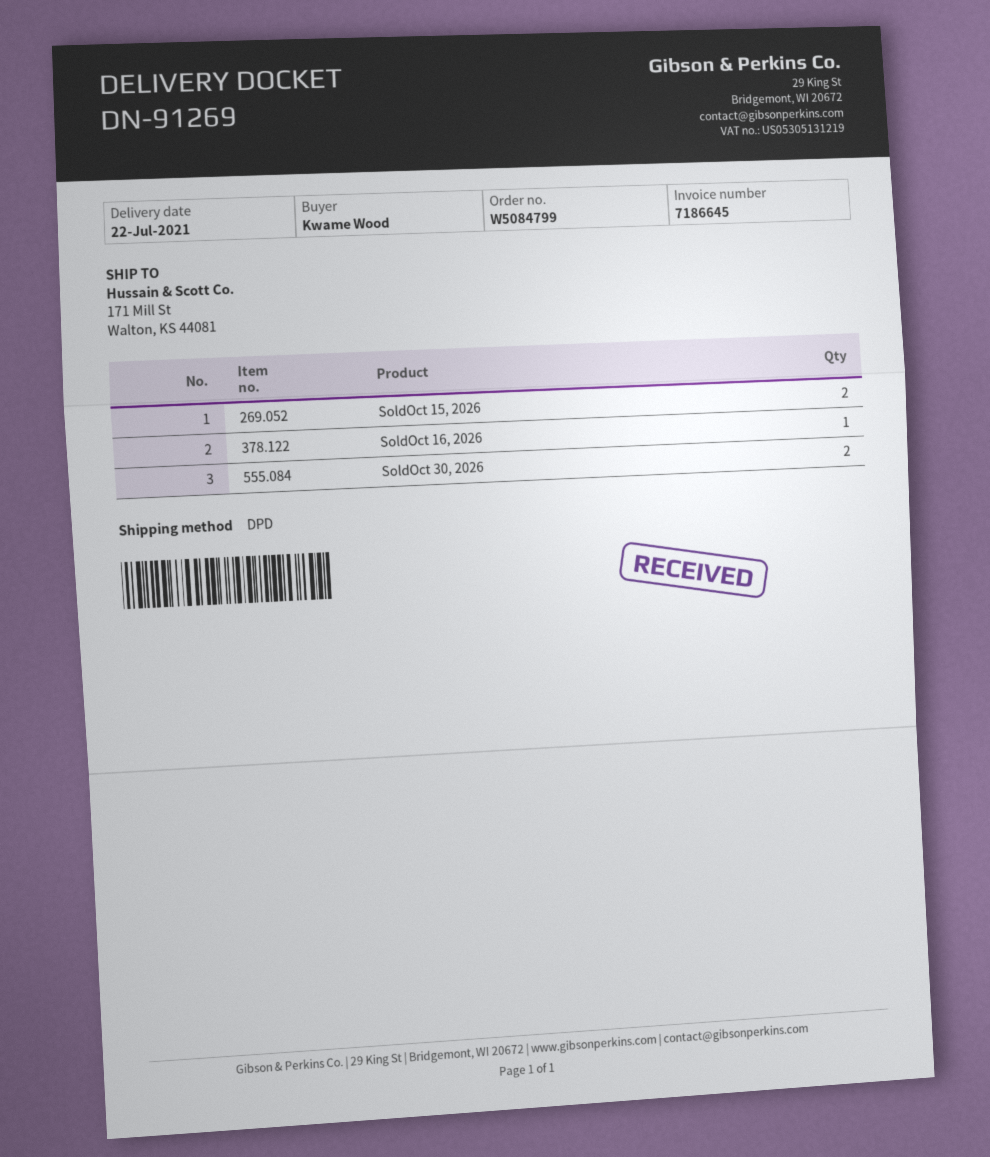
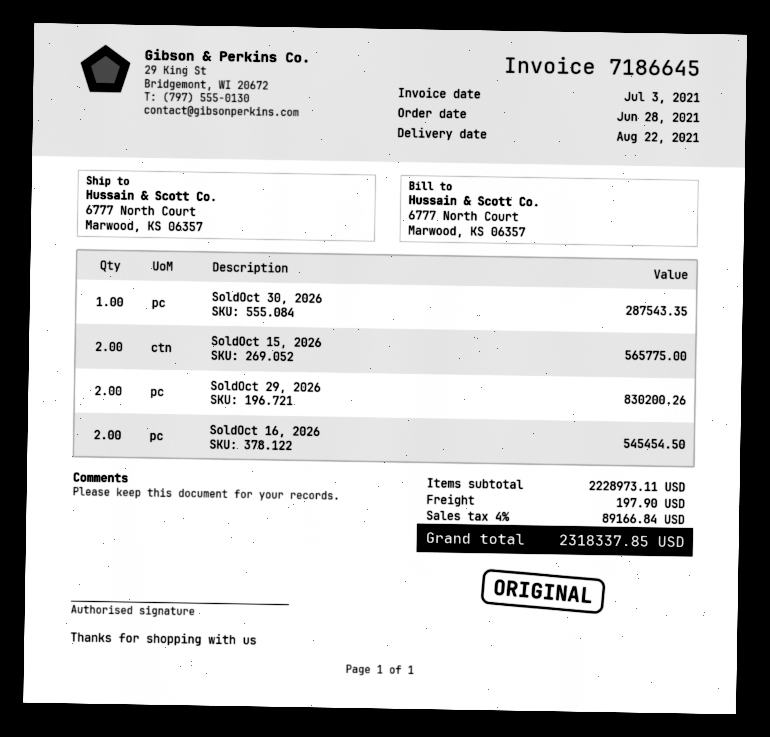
delivery date: 2021-07-22 -> 2021-08-22
ship to: 171 Mill St, Walton, KS 44081 -> 6777 North Court, Marwood, KS 06357
SoldOct 16, 2026: 1 -> 2
SoldOct 30, 2026: 2 -> 1
SoldOct 29, 2026: none -> 2

